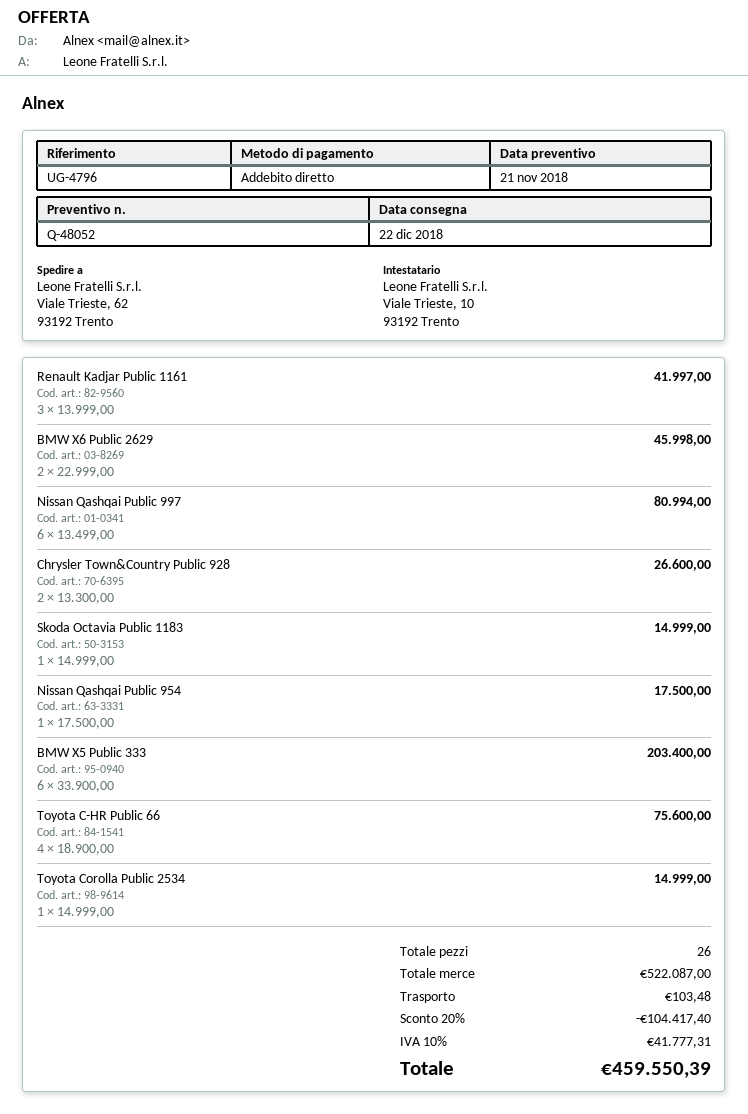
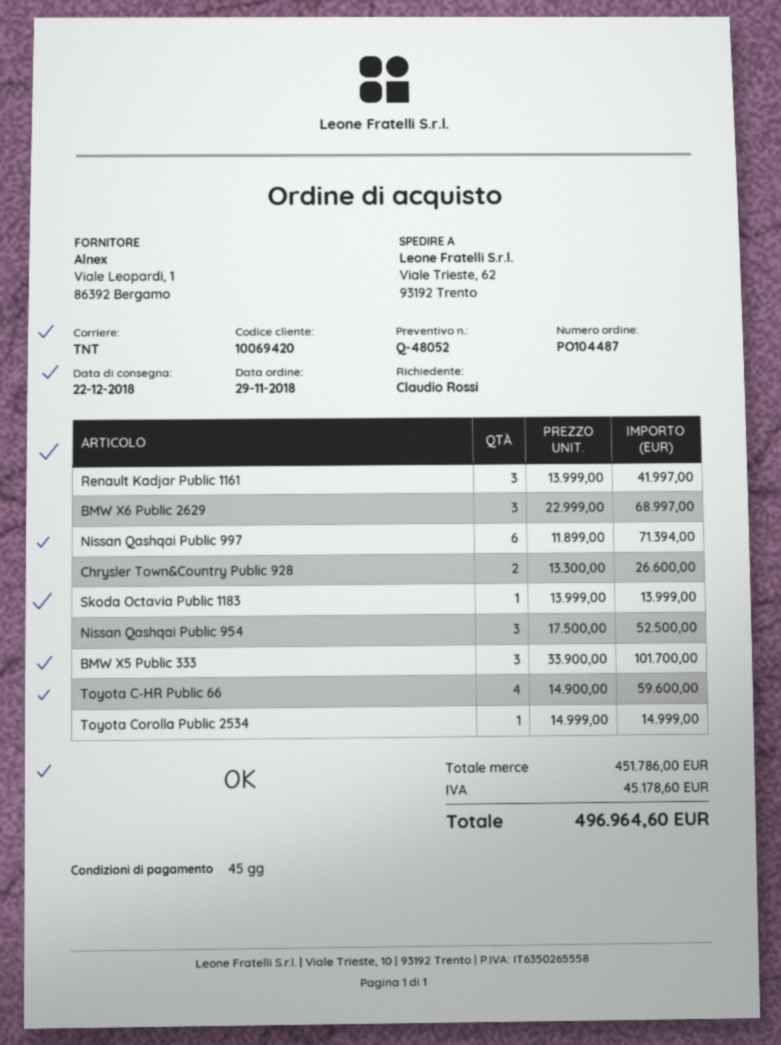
BMW X6 Public 2629: 2 x 22999.00 = 45998.00 -> 3 x 22999.00 = 68997.00
Nissan Qashqai Public 997: 6 x 13499.00 = 80994.00 -> 6 x 11899.00 = 71394.00
Skoda Octavia Public 1183: 1 x 14999.00 = 14999.00 -> 1 x 13999.00 = 13999.00
Nissan Qashqai Public 954: 1 x 17500.00 = 17500.00 -> 3 x 17500.00 = 52500.00
BMW X5 Public 333: 6 x 33900.00 = 203400.00 -> 3 x 33900.00 = 101700.00
Toyota C-HR Public 66: 4 x 18900.00 = 75600.00 -> 4 x 14900.00 = 59600.00
subtotal: 522087.00 -> 451786.00
discount: 20% = 104417.40 -> none
shipping: 103.48 -> none
tax: 41777.31 -> 45178.60
total: 459550.39 -> 496964.60

